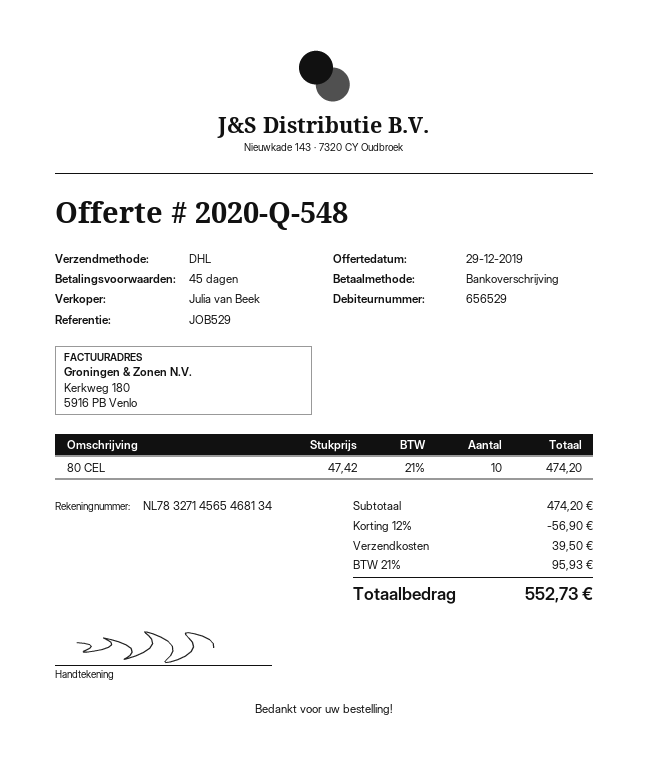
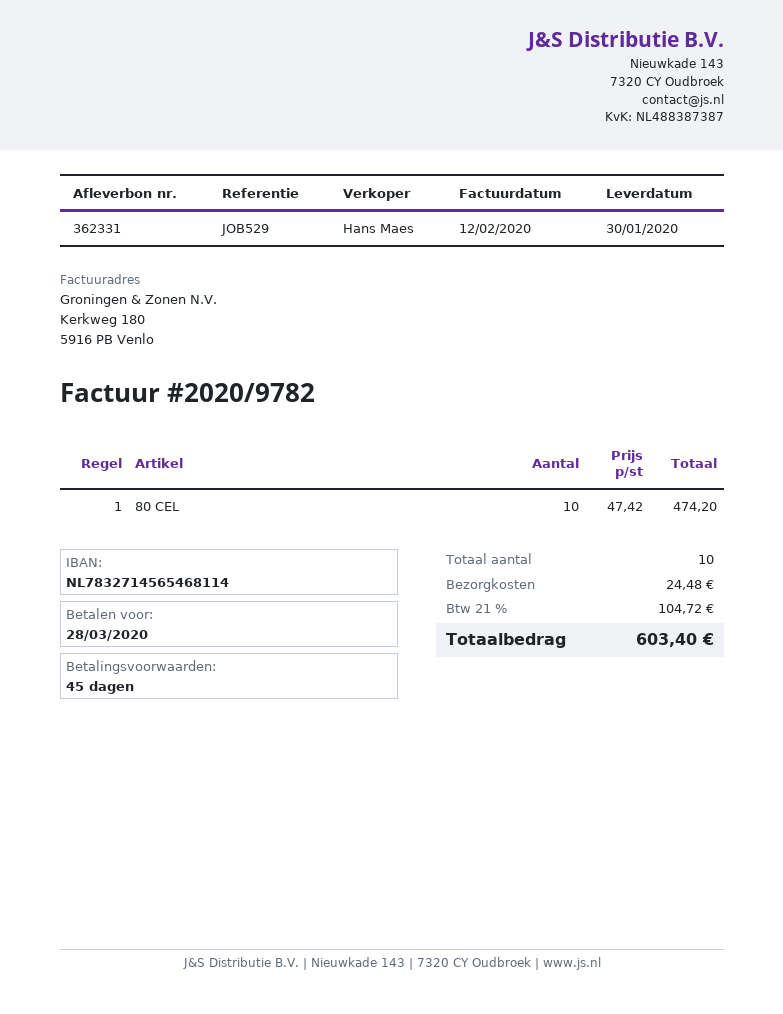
sales rep: Julia van Beek -> Hans Maes
bank account: NL7832714565468134 -> NL7832714565468114
discount: 12% = 56.90 -> none
shipping: 39.50 -> 24.48
tax: 21% = 95.93 -> 21% = 104.72
total: 552.73 -> 603.40

